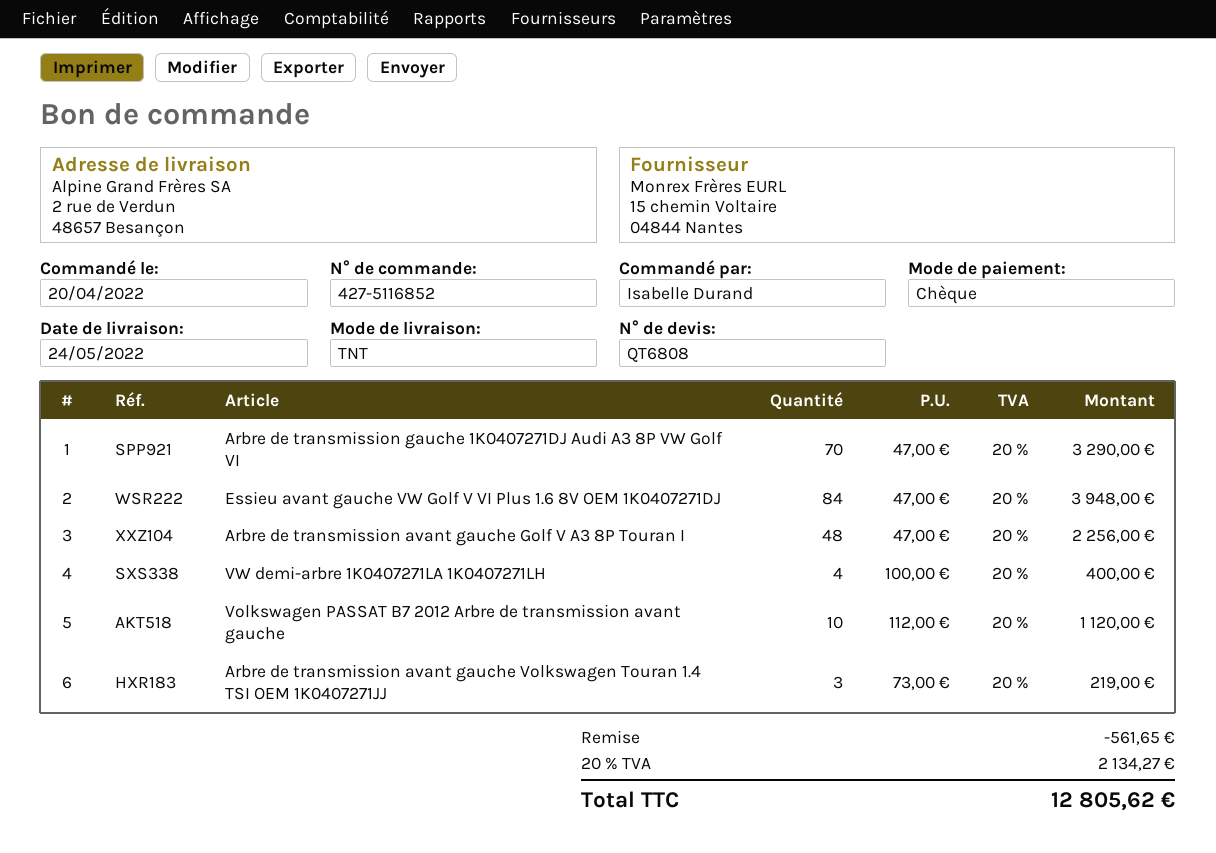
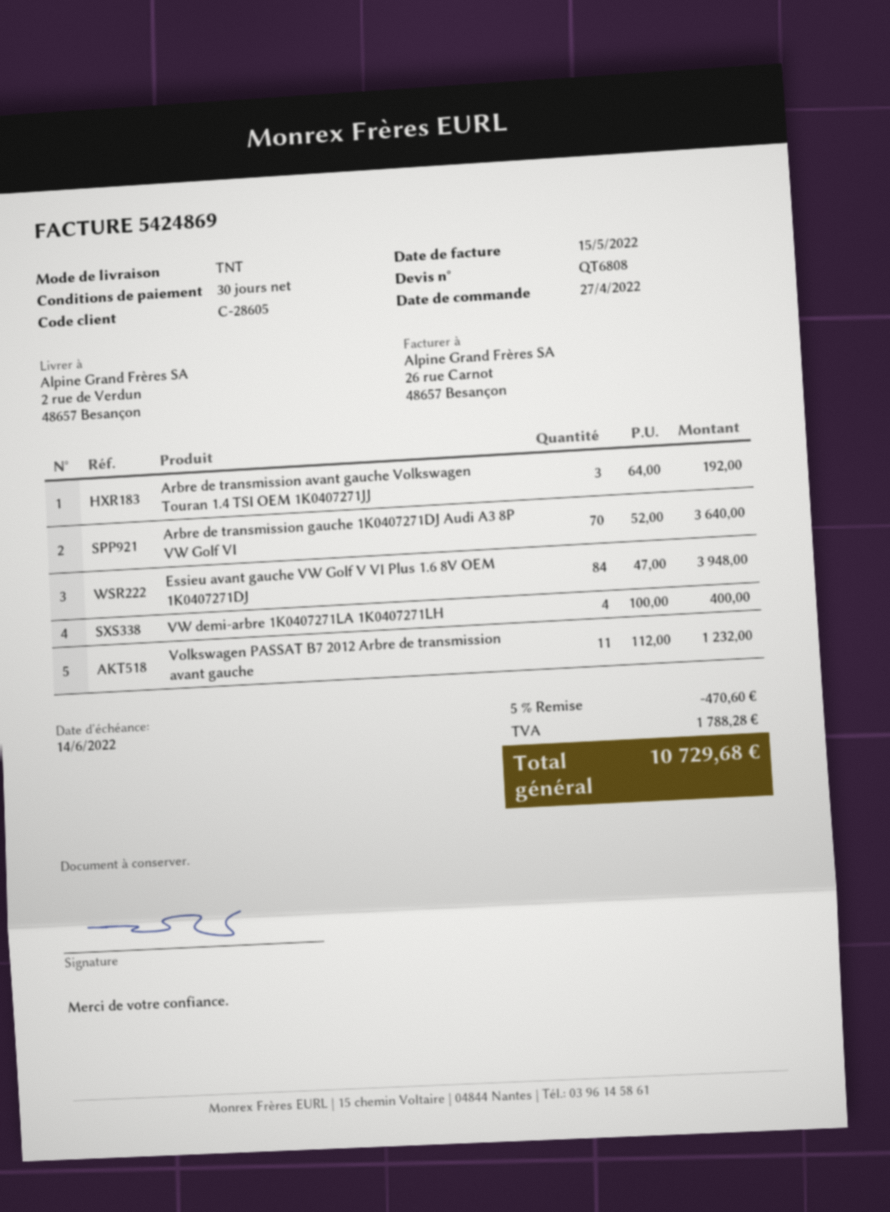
order date: 2022-04-20 -> 2022-04-27
Arbre de transmission gauche 1K0407271DJ Audi A3 8P VW Golf VI: 70 x 47.00 = 3290.00 -> 70 x 52.00 = 3640.00
Arbre de transmission avant gauche Golf V A3 8P Touran I: 48 x 47.00 = 2256.00 -> none
Volkswagen PASSAT B7 2012 Arbre de transmission avant gauche: 10 x 112.00 = 1120.00 -> 11 x 112.00 = 1232.00
Arbre de transmission avant gauche Volkswagen Touran 1.4 TSI OEM 1K0407271JJ: 3 x 73.00 = 219.00 -> 3 x 64.00 = 192.00
discount: 561.65 -> 470.60
tax: 2134.27 -> 1788.28
total: 12805.62 -> 10729.68

